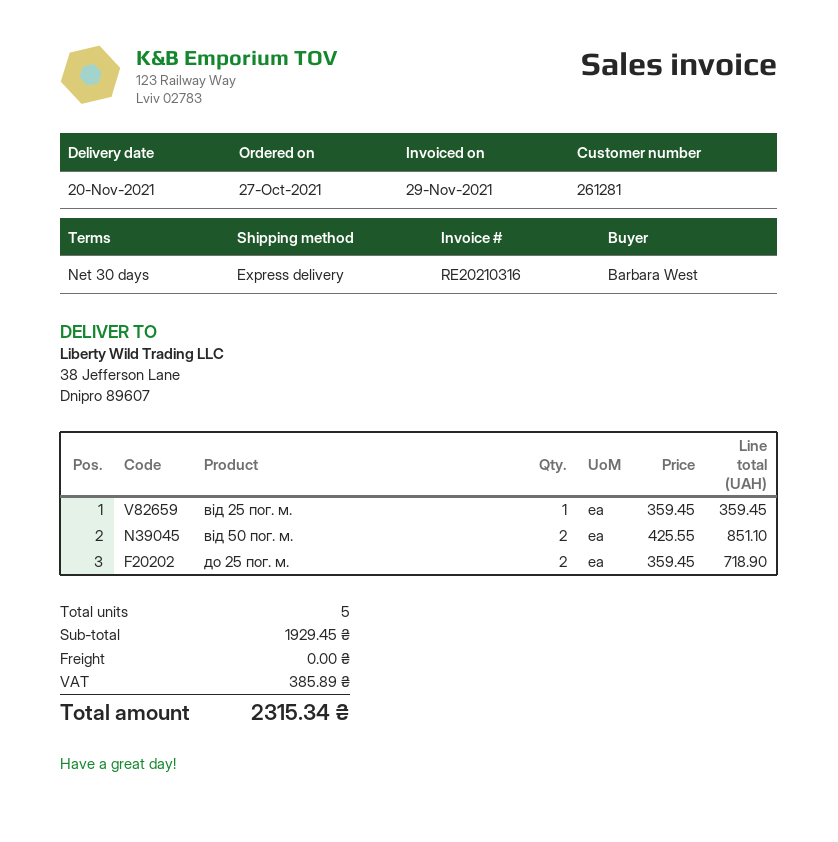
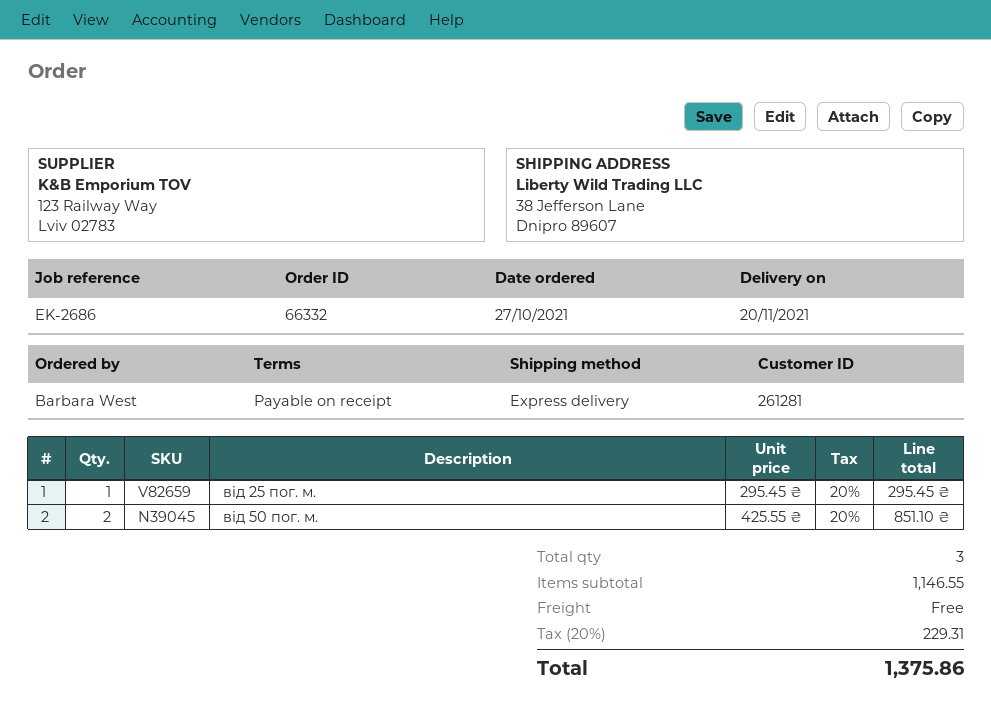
payment terms: 30 days -> on receipt
від 25 пог. м.: 1 x 359.45 = 359.45 -> 1 x 295.45 = 295.45
до 25 пог. м.: 2 x 359.45 = 718.90 -> none
total quantity: 5 -> 3
subtotal: 1929.45 -> 1146.55
tax: 385.89 -> 229.31
total: 2315.34 -> 1375.86

